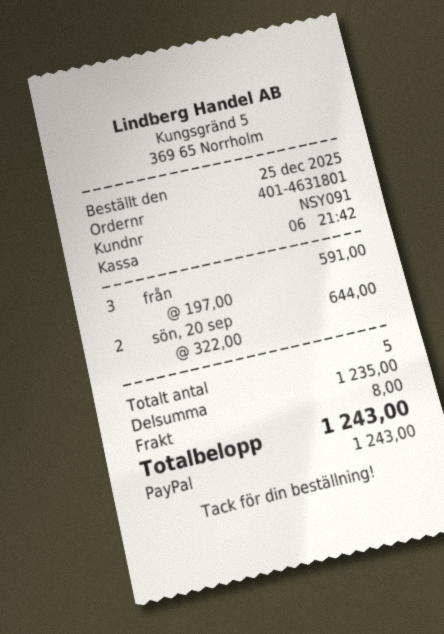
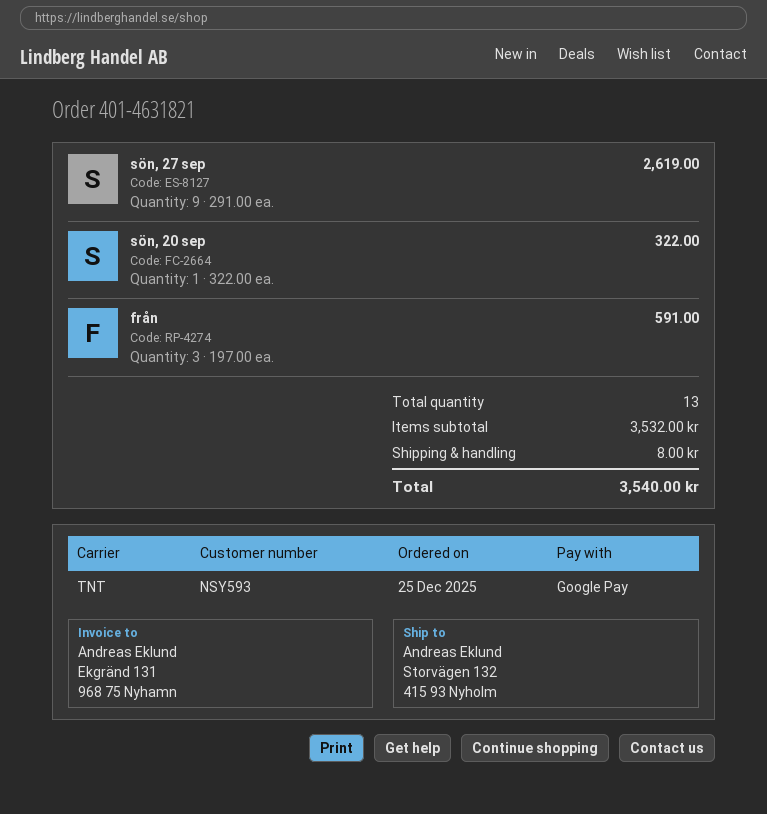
order number: 401-4631801 -> 401-4631821
customer number: NSY091 -> NSY593
payment method: PayPal -> Google Pay
sön, 20 sep: 2 x 322.00 = 644.00 -> 1 x 322.00 = 322.00
sön, 27 sep: none -> 9 x 291.00 = 2619.00
total quantity: 5 -> 13
subtotal: 1235.00 -> 3532.00
total: 1243.00 -> 3540.00

